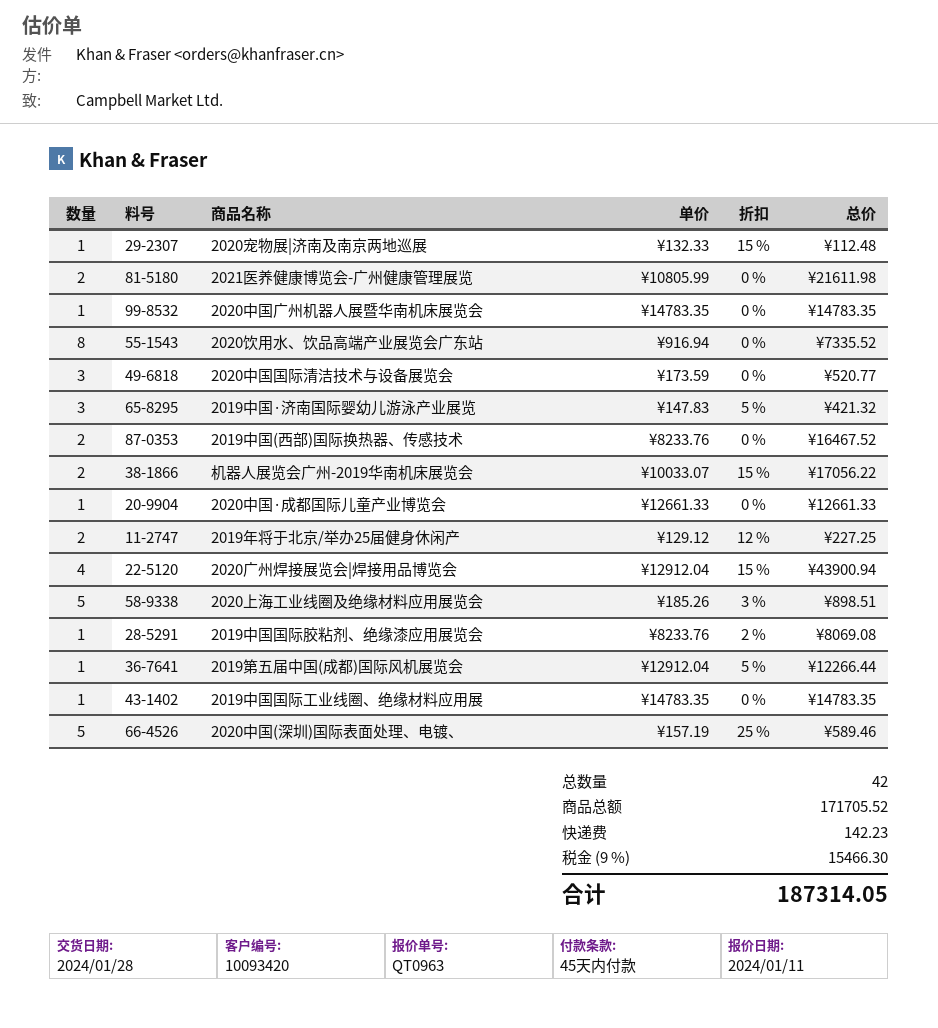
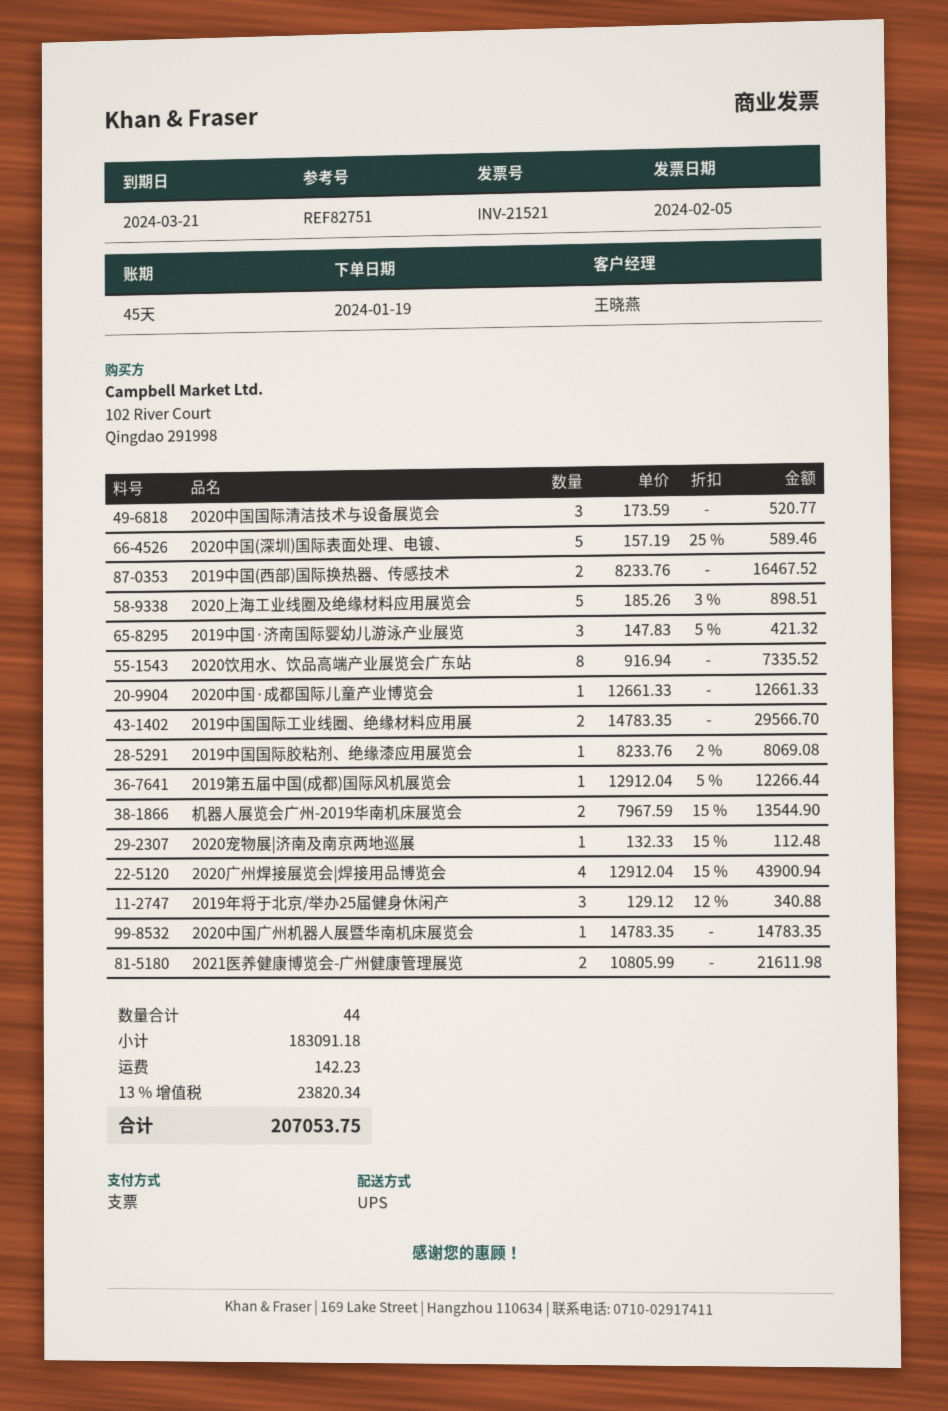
机器人展览会广州-2019华南机床展览会: 2 x 10033.07 - 15% = 17056.22 -> 2 x 7967.59 - 15% = 13544.90
2019年将于北京/举办25届健身休闲产: 2 x 129.12 - 12% = 227.25 -> 3 x 129.12 - 12% = 340.88
2019中国国际工业线圈、绝缘材料应用展: 1 x 14783.35 = 14783.35 -> 2 x 14783.35 = 29566.70
total quantity: 42 -> 44
subtotal: 171705.52 -> 183091.18
tax: 9% = 15466.30 -> 13% = 23820.34
total: 187314.05 -> 207053.75

